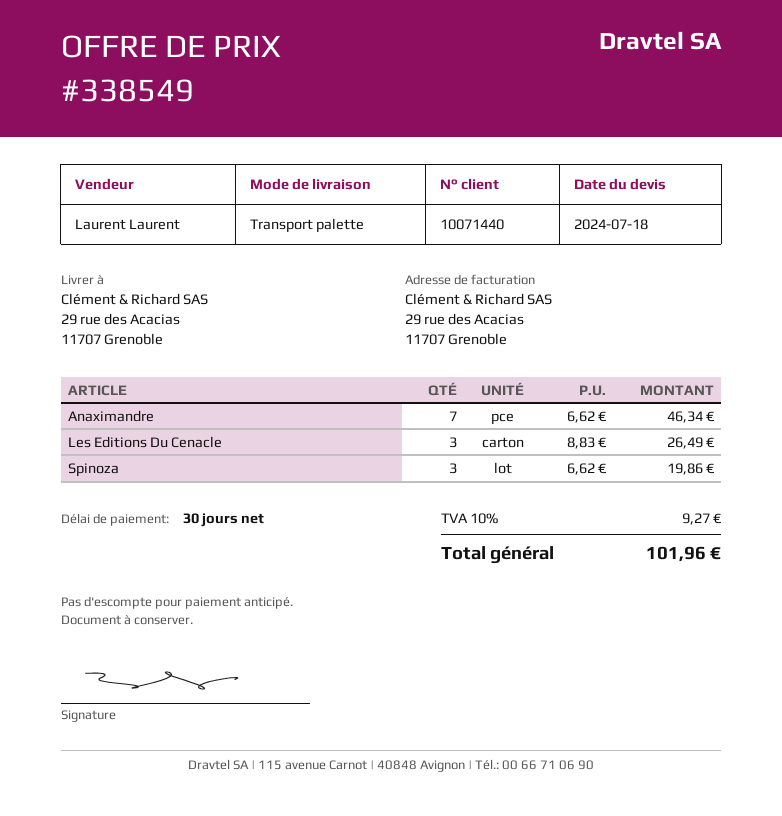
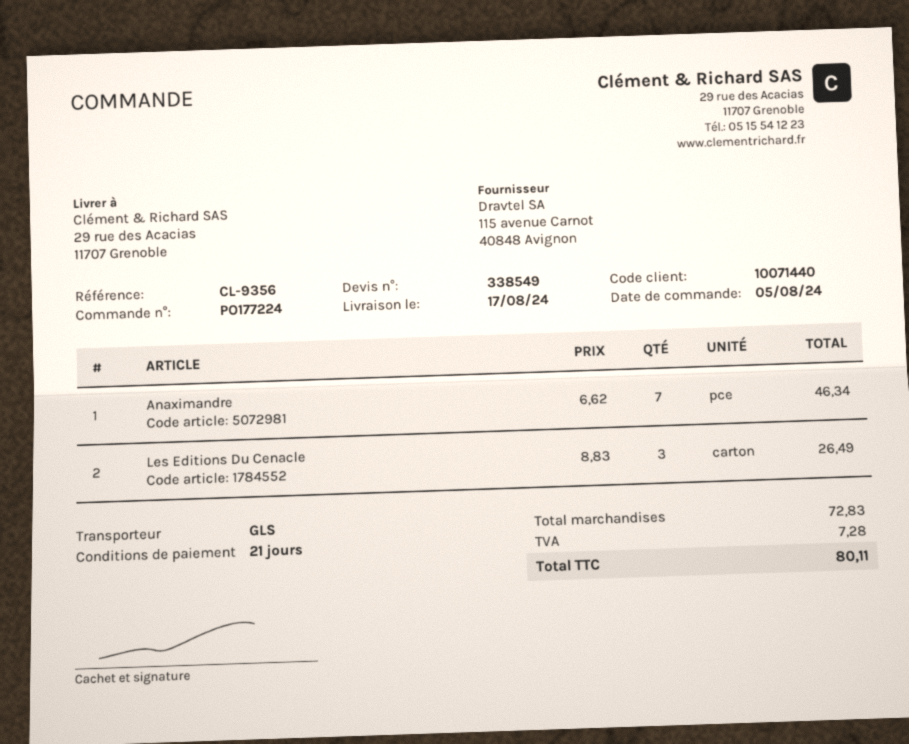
payment terms: 30 days -> 21 days
shipping method: pallet freight -> GLS
Spinoza: 3 x 6.62 = 19.86 -> none
tax: 9.27 -> 7.28
total: 101.96 -> 80.11

